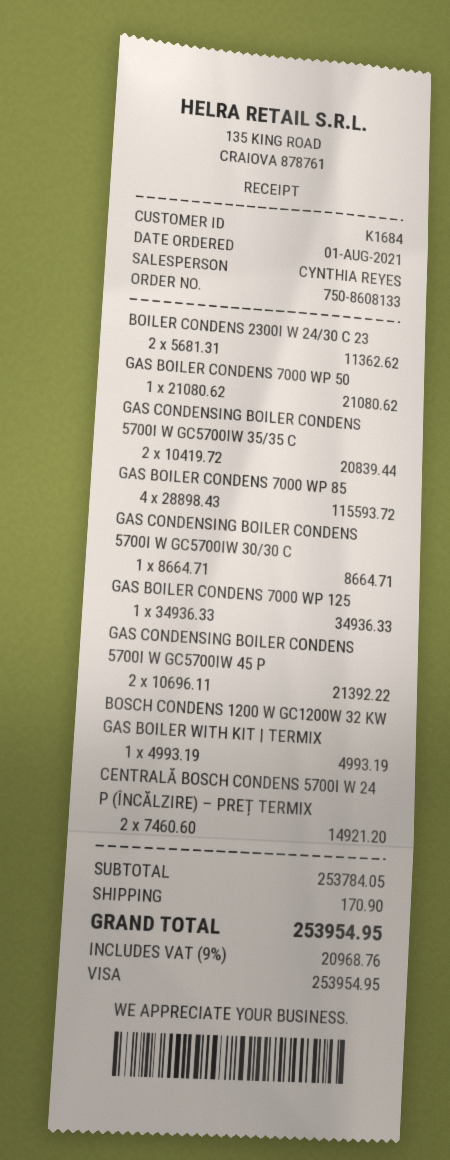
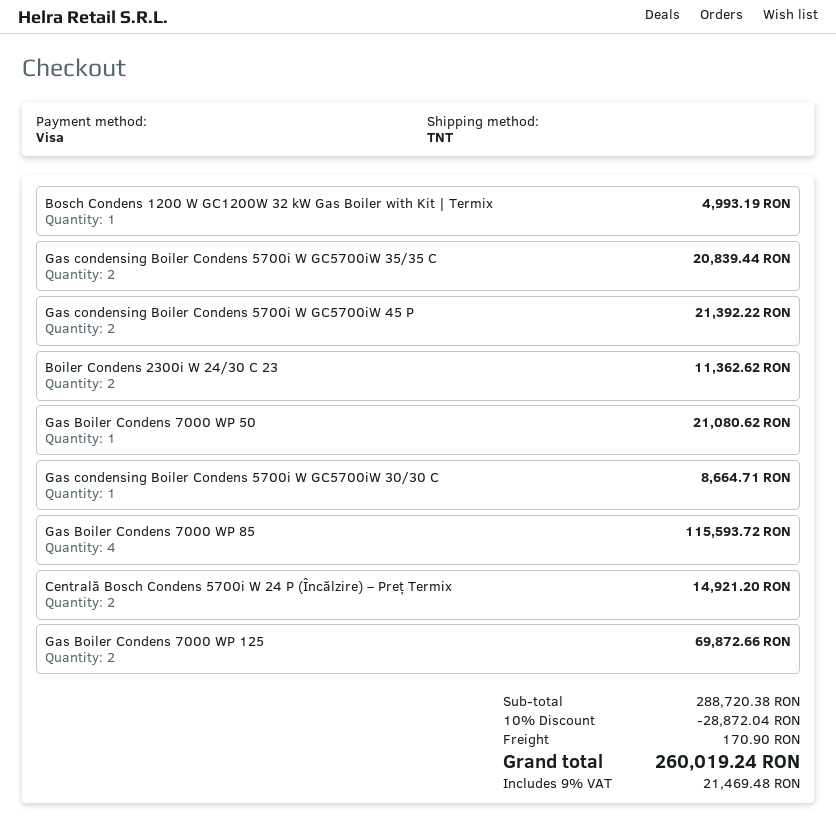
GAS BOILER CONDENS 7000 WP 125: 1 for 34936.33 -> 2 for 69872.66
subtotal: 253784.05 -> 288720.38
discount: none -> 10% = 28872.04
tax: 9% = 20968.76 -> 9% = 21469.48
total: 253954.95 -> 260019.24

